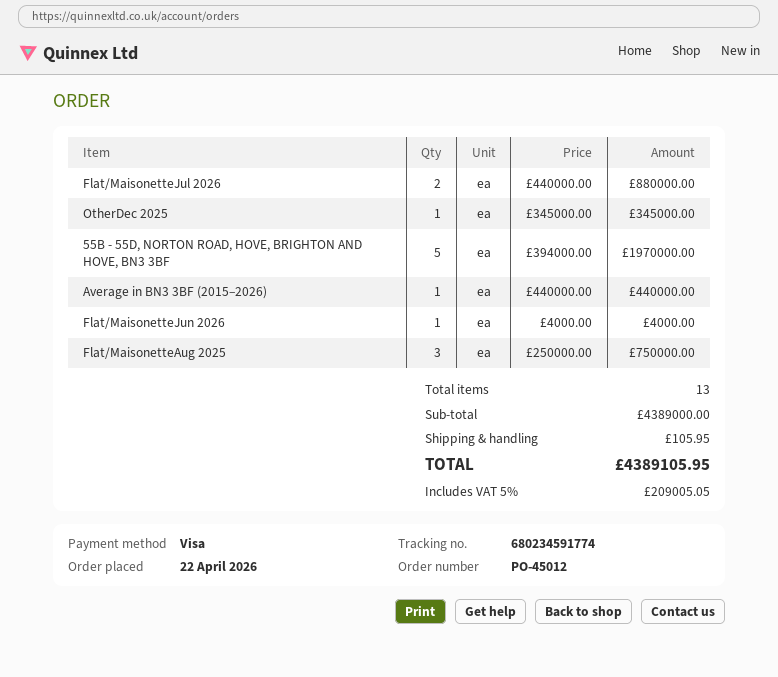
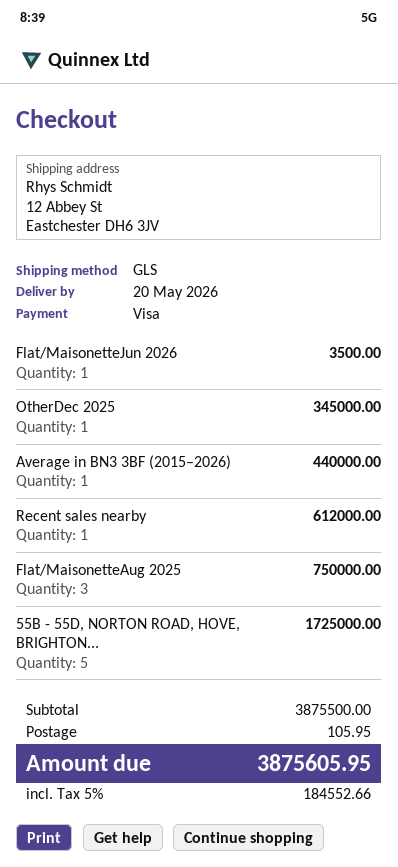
Flat/MaisonetteJul 2026: 2 for 880000.00 -> none
55B - 55D, NORTON ROAD, HOVE, BRIGHTON AND HOVE, BN3 3BF: 5 for 1970000.00 -> 5 for 1725000.00
Flat/MaisonetteJun 2026: 1 for 4000.00 -> 1 for 3500.00
Recent sales nearby: none -> 1 for 612000.00
subtotal: 4389000.00 -> 3875500.00
tax: 5% = 209005.05 -> 5% = 184552.66
total: 4389105.95 -> 3875605.95

